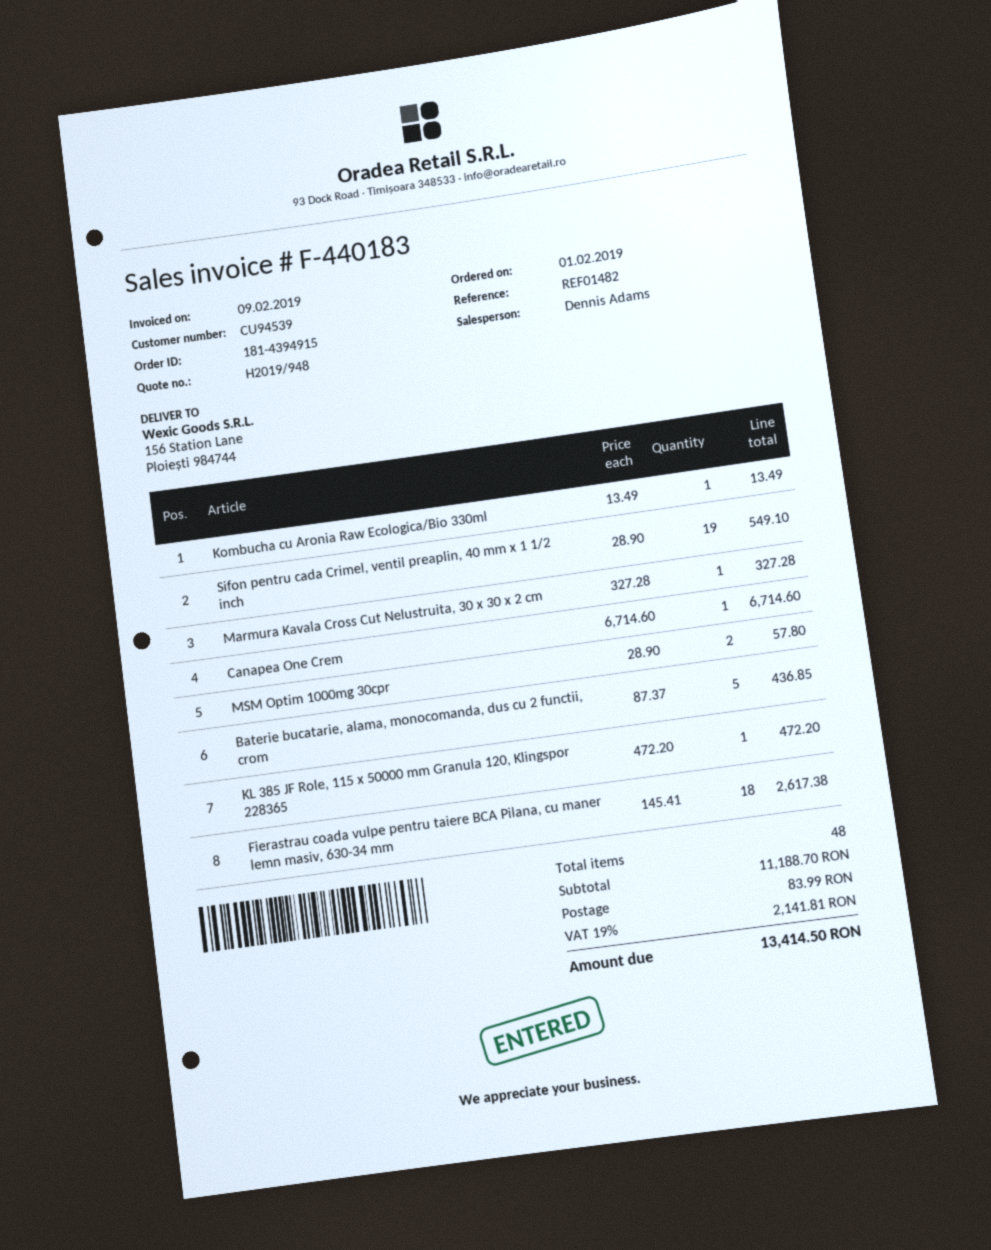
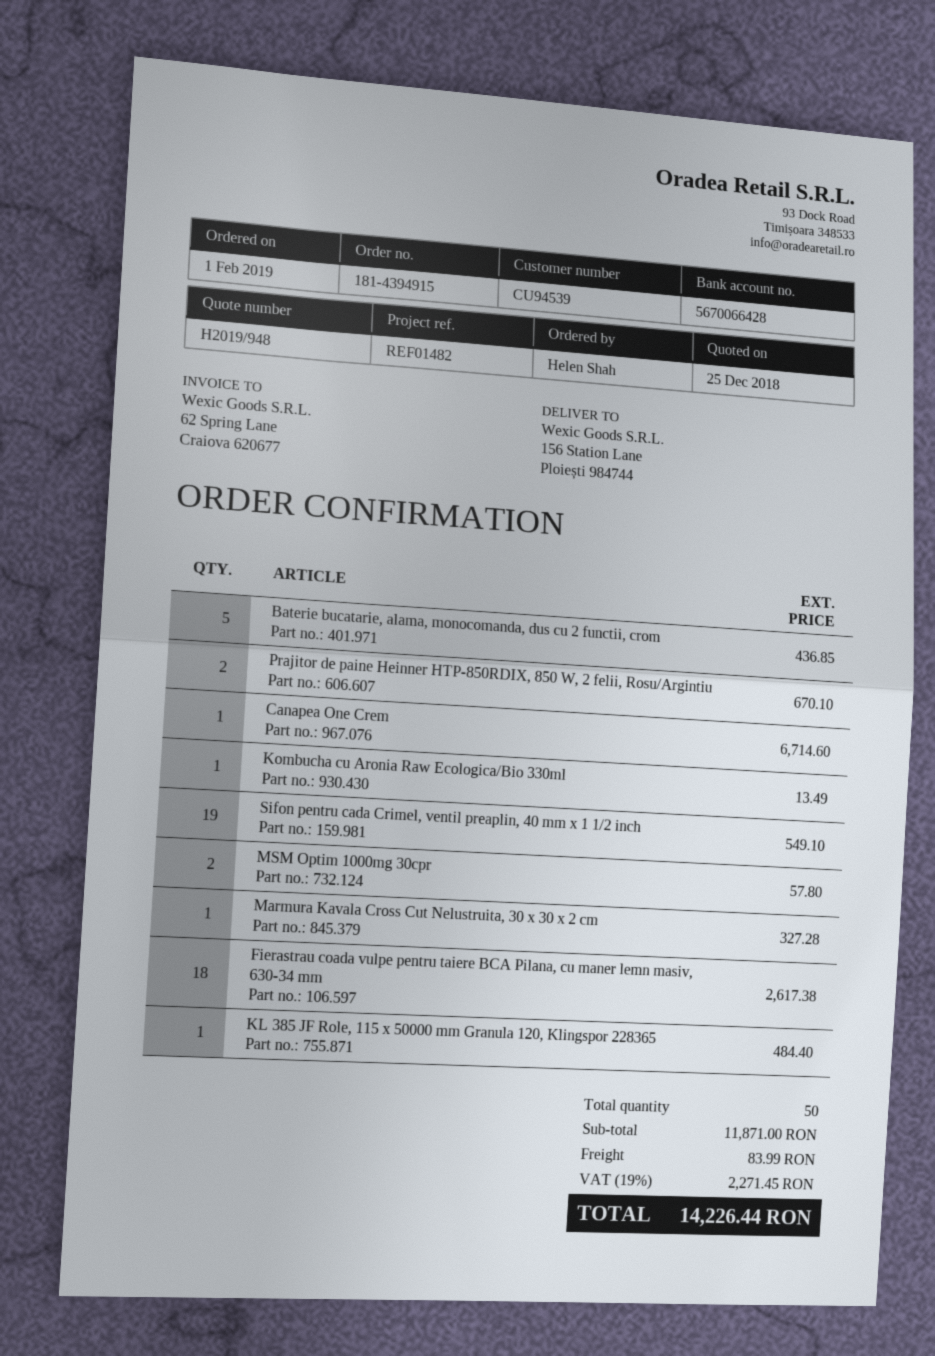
KL 385 JF Role, 115 x 50000 mm Granula 120, Klingspor 228365: 1 for 472.20 -> 1 for 484.40
Prajitor de paine Heinner HTP-850RDIX, 850 W, 2 felii, Rosu/Argintiu: none -> 2 for 670.10
total quantity: 48 -> 50
subtotal: 11188.70 -> 11871.00
tax: 19% = 2141.81 -> 19% = 2271.45
total: 13414.50 -> 14226.44

